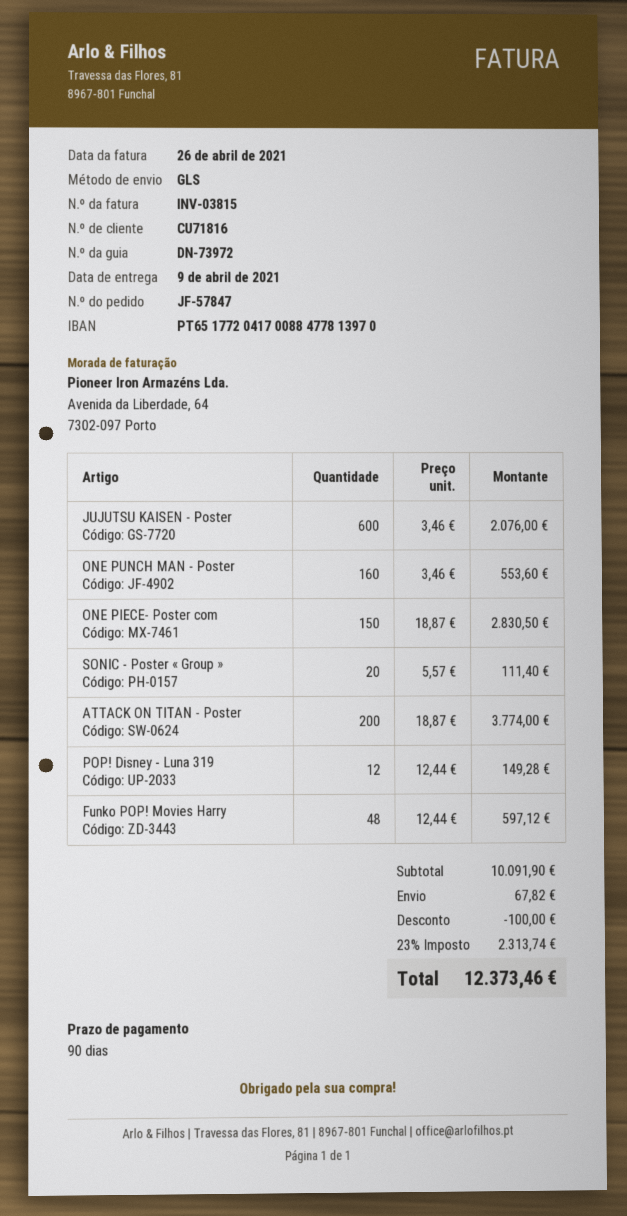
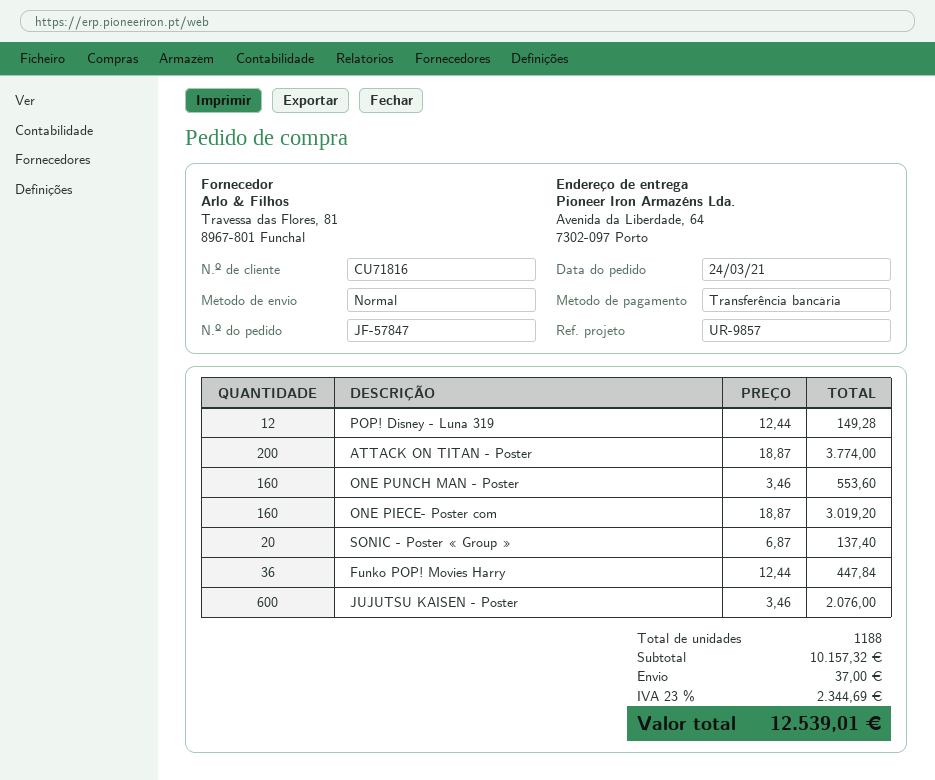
shipping method: GLS -> standard
ONE PIECE- Poster com: 150 x 18.87 = 2830.50 -> 160 x 18.87 = 3019.20
SONIC - Poster « Group »: 20 x 5.57 = 111.40 -> 20 x 6.87 = 137.40
Funko POP! Movies Harry: 48 x 12.44 = 597.12 -> 36 x 12.44 = 447.84
subtotal: 10091.90 -> 10157.32
discount: 100.00 -> none
shipping: 67.82 -> 37.00
tax: 23% = 2313.74 -> 23% = 2344.69
total: 12373.46 -> 12539.01

